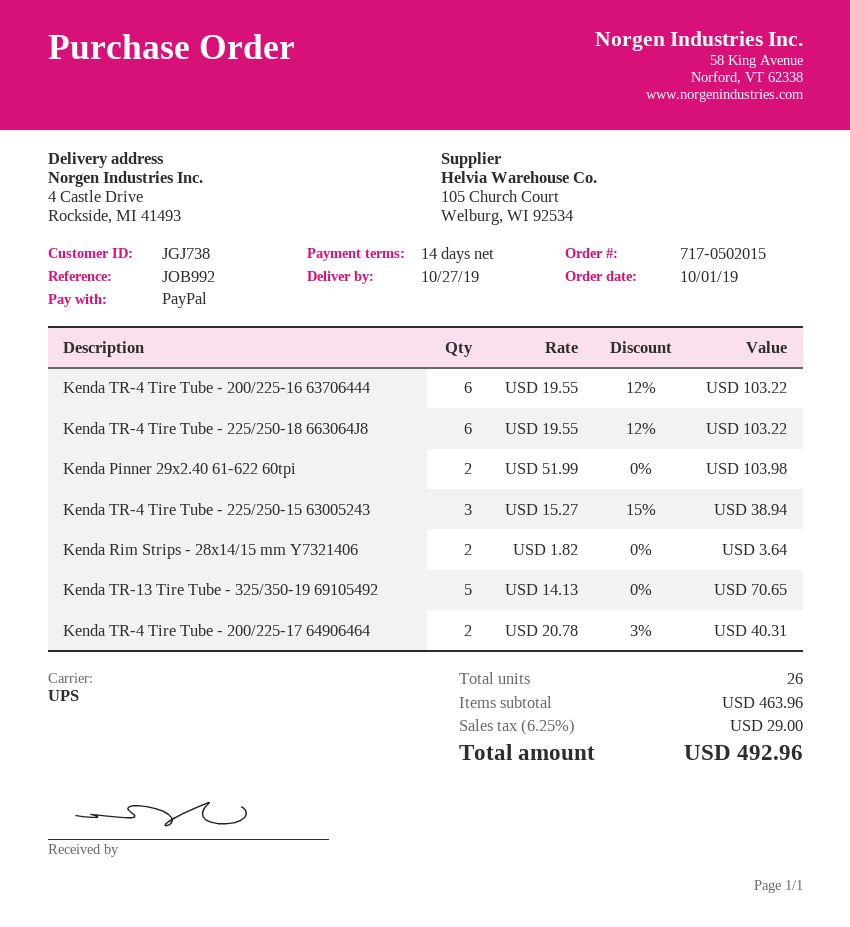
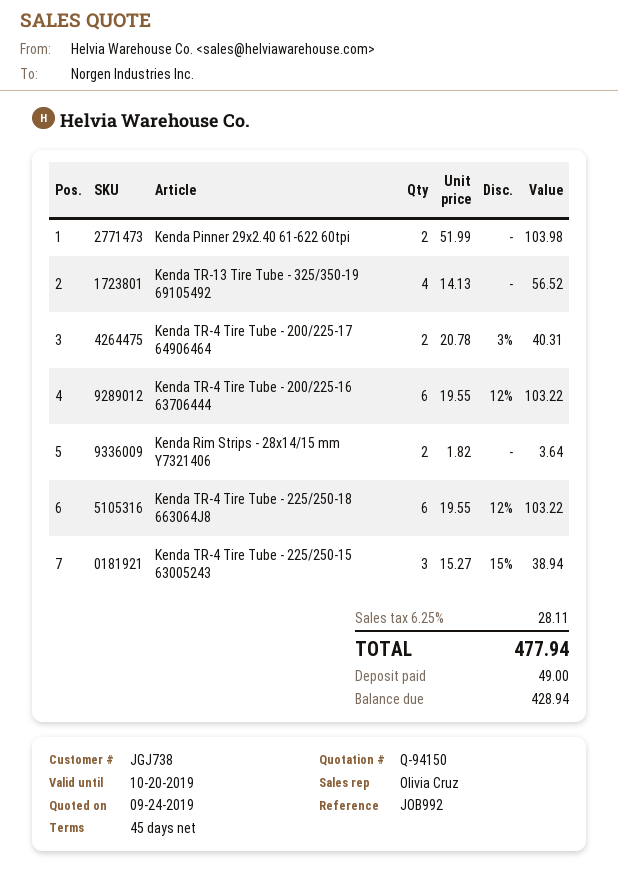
payment terms: 14 days -> 45 days
Kenda TR-13 Tire Tube - 325/350-19 69105492: 5 x 14.13 = 70.65 -> 4 x 14.13 = 56.52
tax: 6.25% = 29.00 -> 6.25% = 28.11
total: 492.96 -> 477.94

